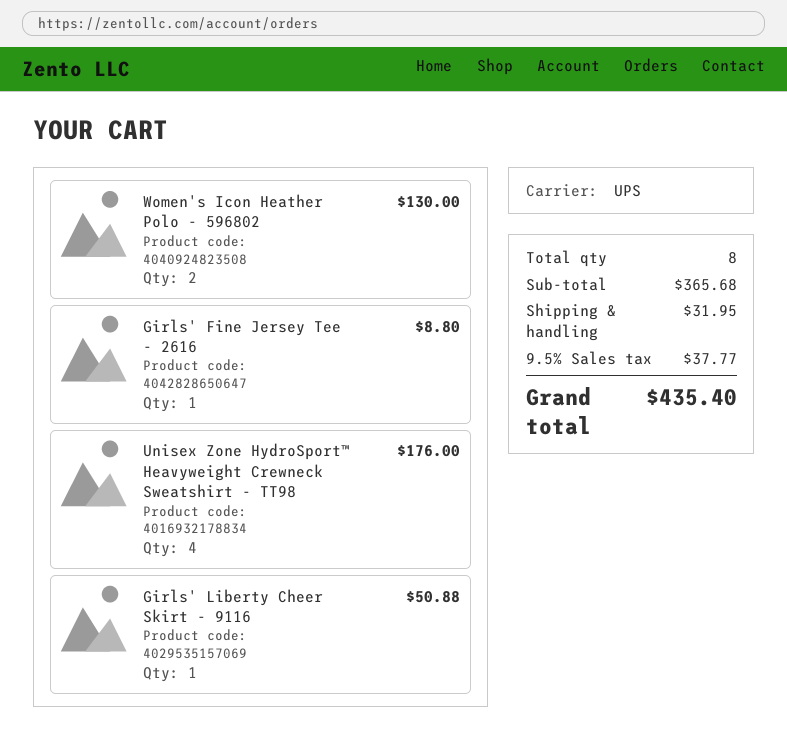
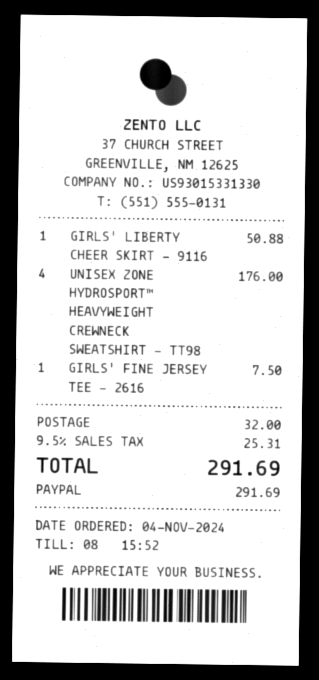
Women's Icon Heather Polo - 596802: 2 for 130.00 -> none
Girls' Fine Jersey Tee - 2616: 1 for 8.80 -> 1 for 7.50
shipping: 31.95 -> 32.00
tax: 9.5% = 37.77 -> 9.5% = 25.31
total: 435.40 -> 291.69

